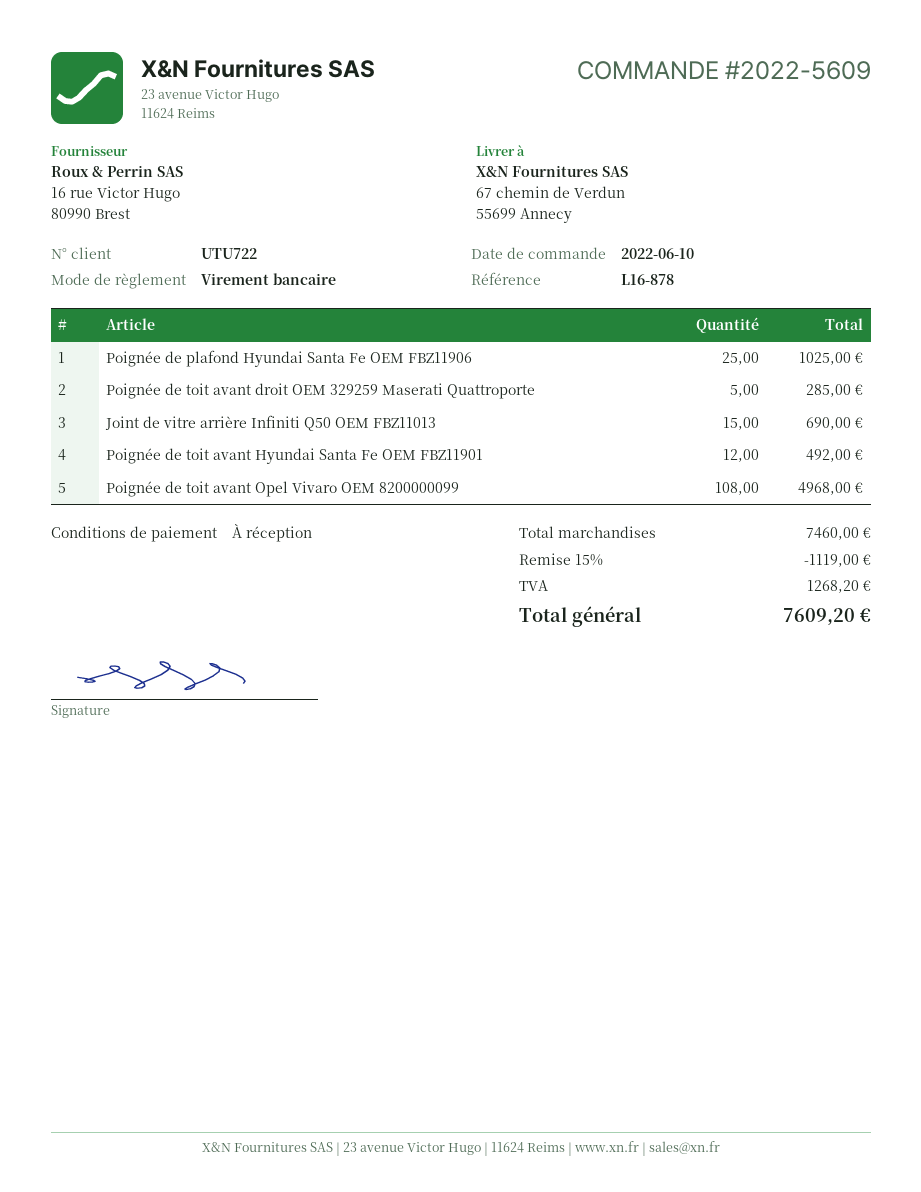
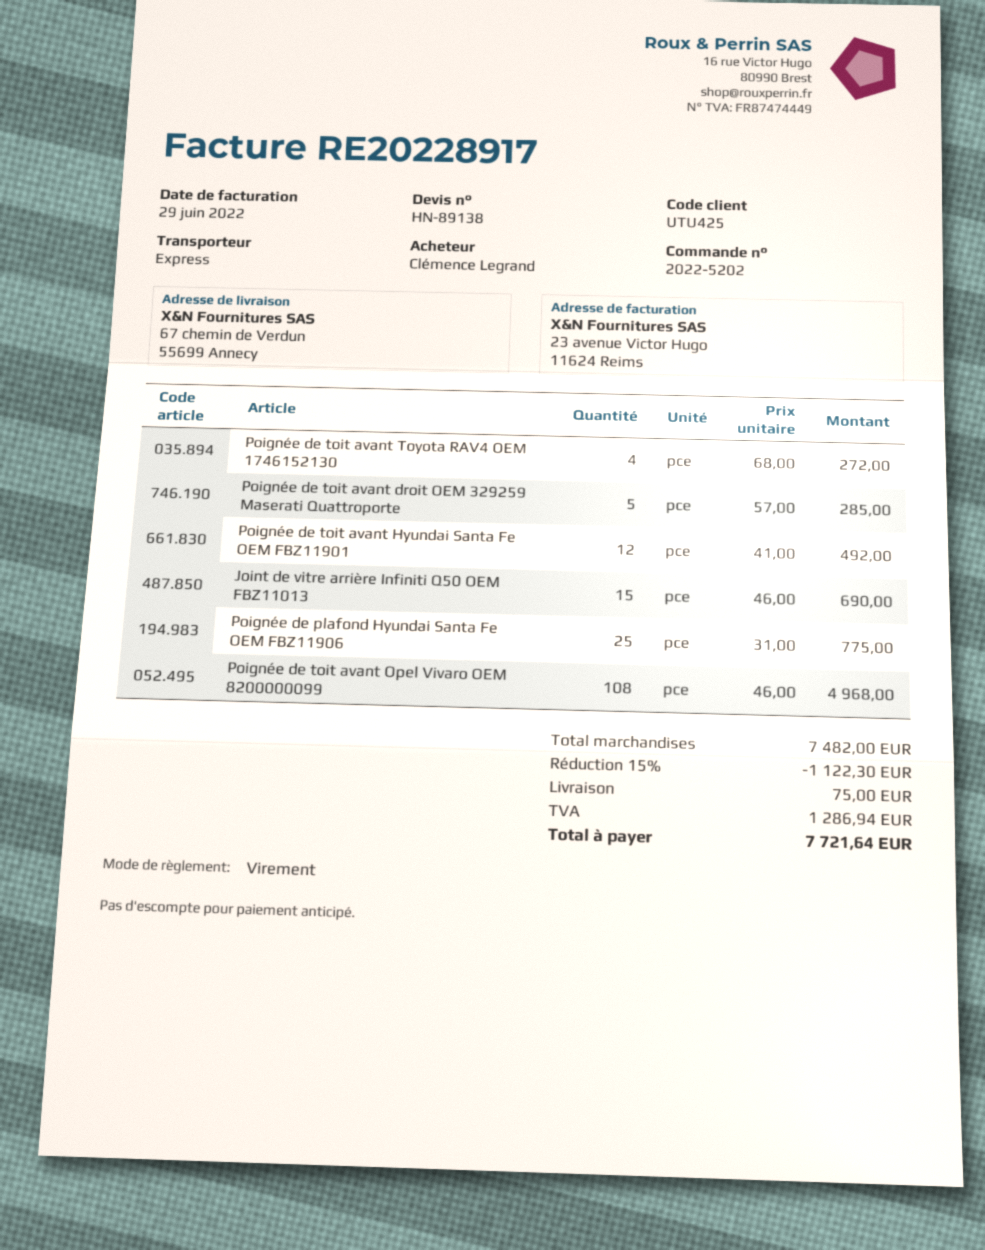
order number: 2022-5609 -> 2022-5202
customer number: UTU722 -> UTU425
Poignée de plafond Hyundai Santa Fe OEM FBZ11906: 25 for 1025.00 -> 25 for 775.00
Poignée de toit avant Toyota RAV4 OEM 1746152130: none -> 4 for 272.00
subtotal: 7460.00 -> 7482.00
discount: 15% = 1119.00 -> 15% = 1122.30
shipping: none -> 75.00
tax: 1268.20 -> 1286.94
total: 7609.20 -> 7721.64

